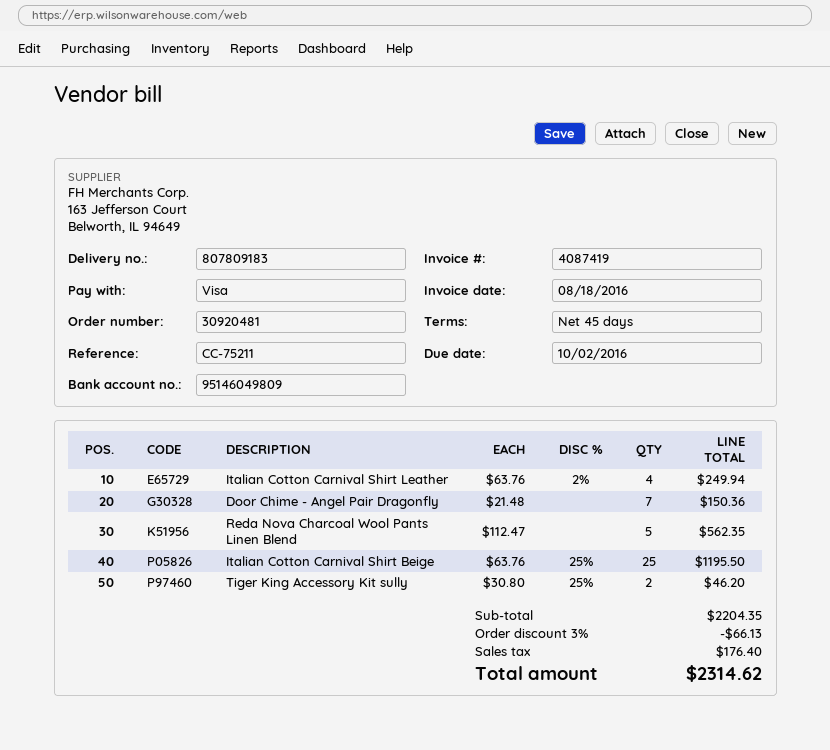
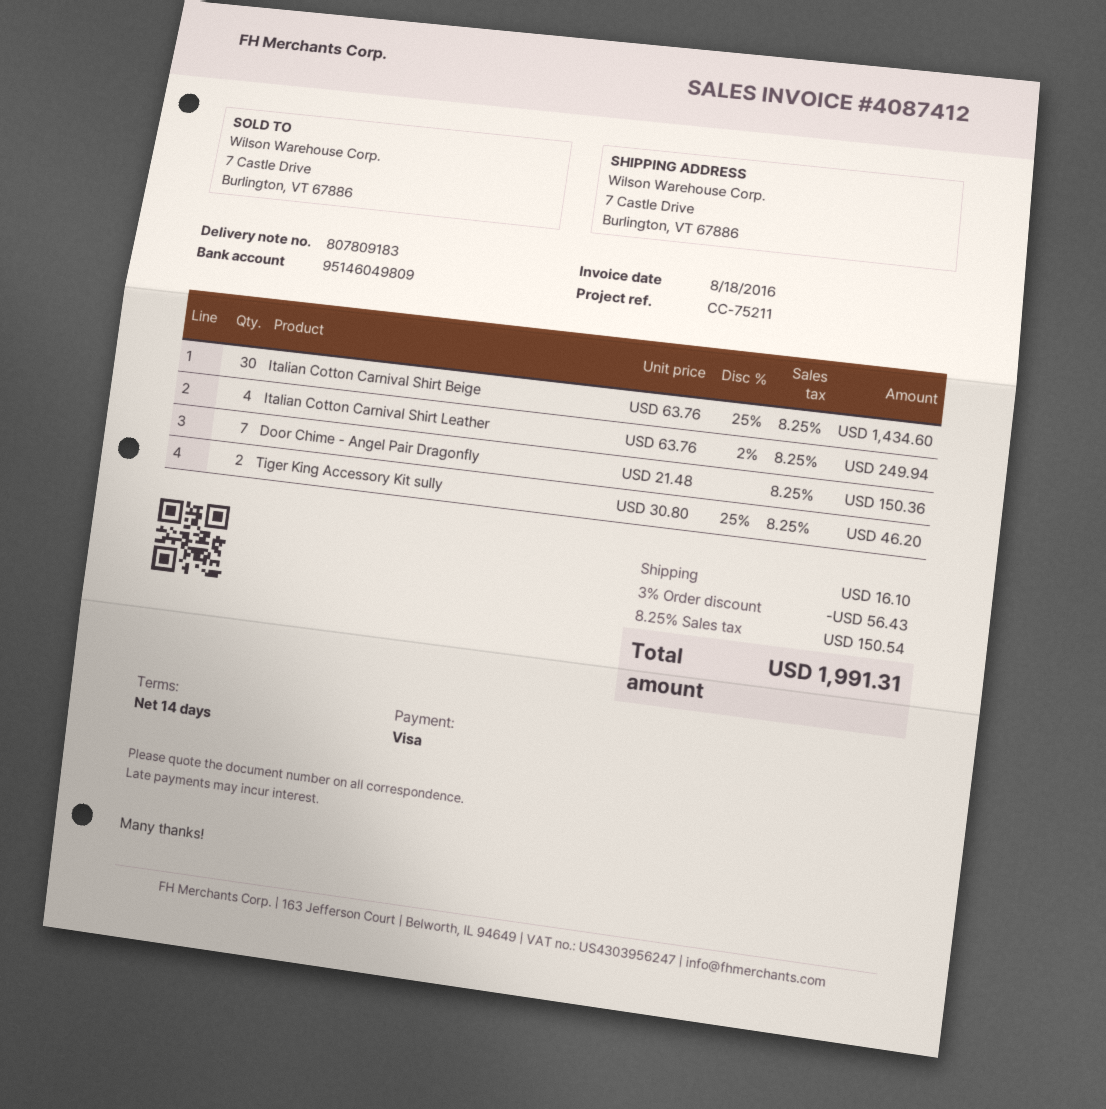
invoice number: 4087419 -> 4087412
payment terms: 45 days -> 14 days
Reda Nova Charcoal Wool Pants Linen Blend: 5 x 112.47 = 562.35 -> none
Italian Cotton Carnival Shirt Beige: 25 x 63.76 - 25% = 1195.50 -> 30 x 63.76 - 25% = 1434.60
discount: 3% = 66.13 -> 3% = 56.43
shipping: none -> 16.10
tax: 176.40 -> 150.54
total: 2314.62 -> 1991.31

